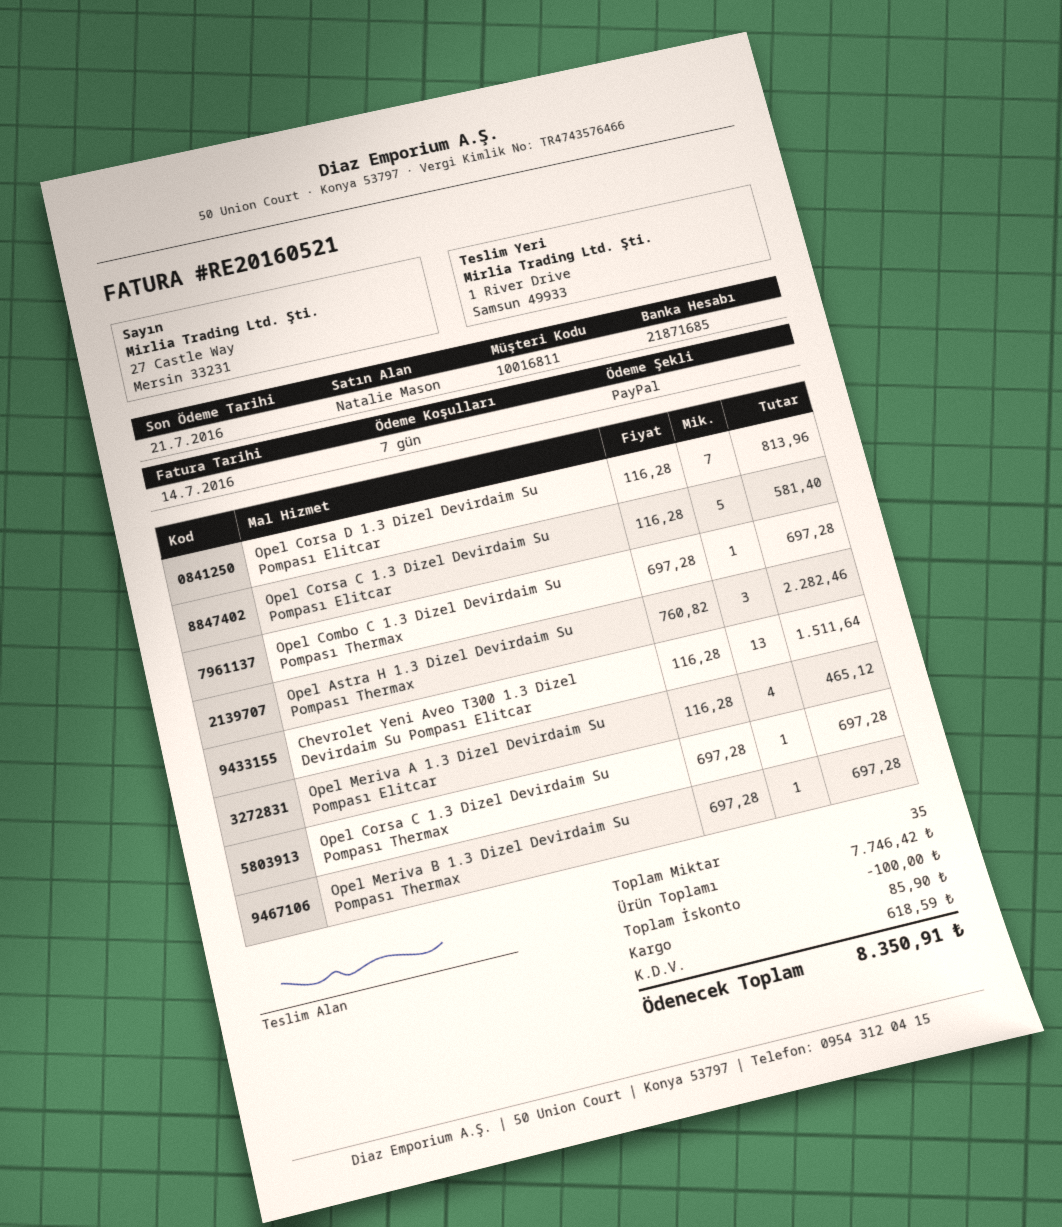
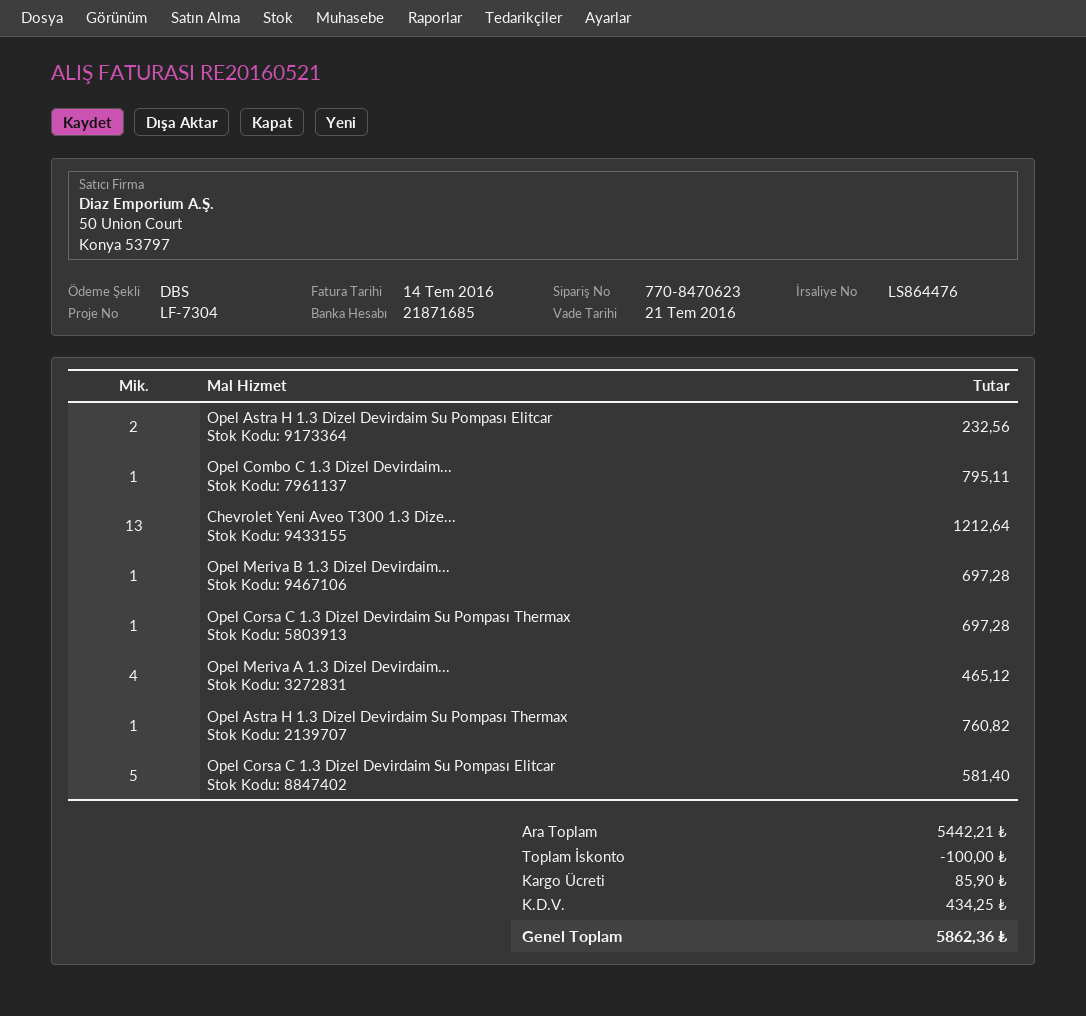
payment method: PayPal -> direct debit
Opel Corsa D 1.3 Dizel Devirdaim Su Pompası Elitcar: 7 for 813.96 -> none
Opel Combo C 1.3 Dizel Devirdaim Su Pompası Thermax: 1 for 697.28 -> 1 for 795.11
Opel Astra H 1.3 Dizel Devirdaim Su Pompası Thermax: 3 for 2282.46 -> 1 for 760.82
Chevrolet Yeni Aveo T300 1.3 Dizel Devirdaim Su Pompası Elitcar: 13 for 1511.64 -> 13 for 1212.64
Opel Astra H 1.3 Dizel Devirdaim Su Pompası Elitcar: none -> 2 for 232.56
subtotal: 7746.42 -> 5442.21
tax: 618.59 -> 434.25
total: 8350.91 -> 5862.36

